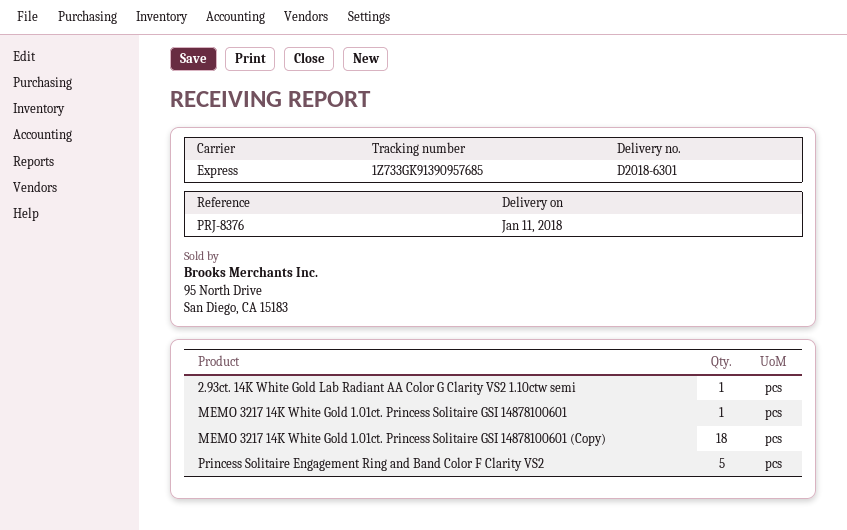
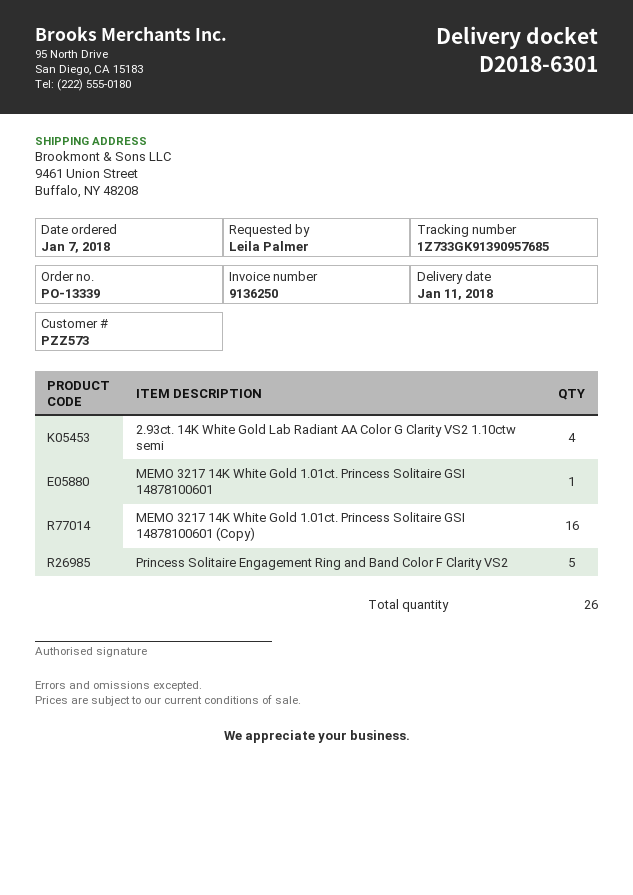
2.93ct. 14K White Gold Lab Radiant AA Color G Clarity VS2 1.10ctw semi: 1 -> 4
MEMO 3217 14K White Gold 1.01ct. Princess Solitaire GSI 14878100601 (Copy): 18 -> 16

